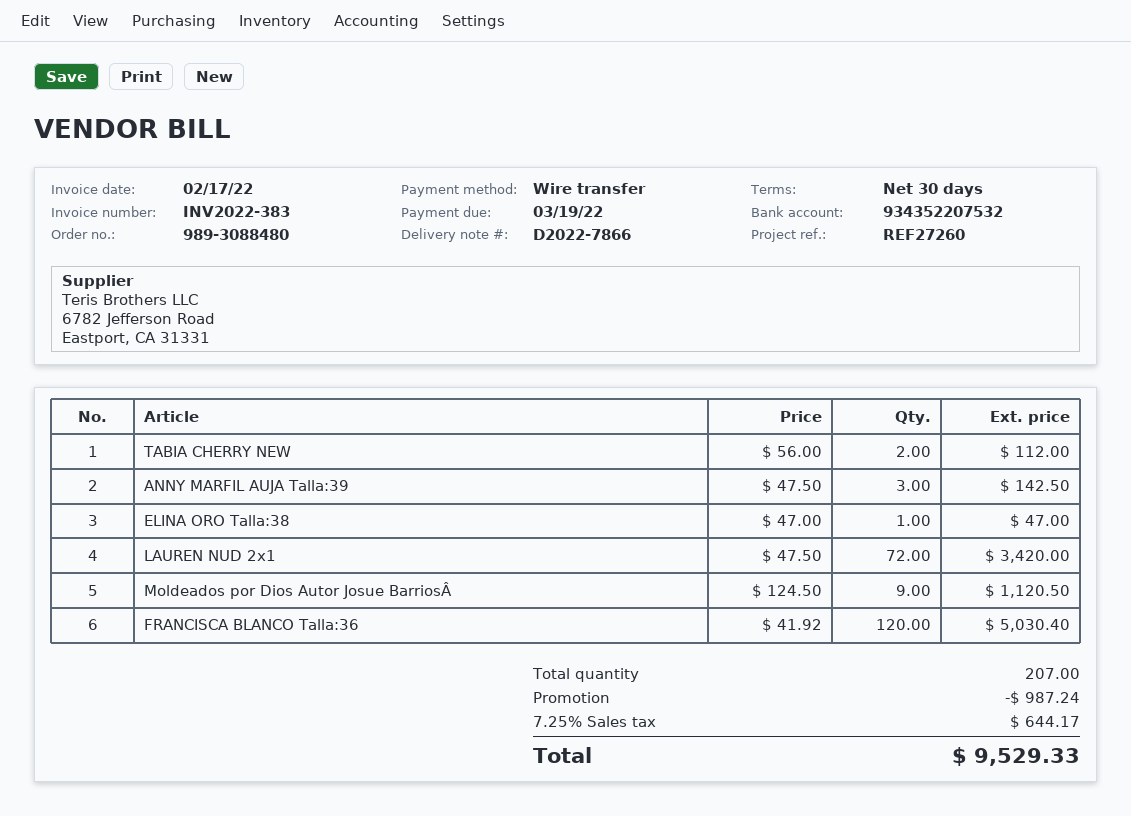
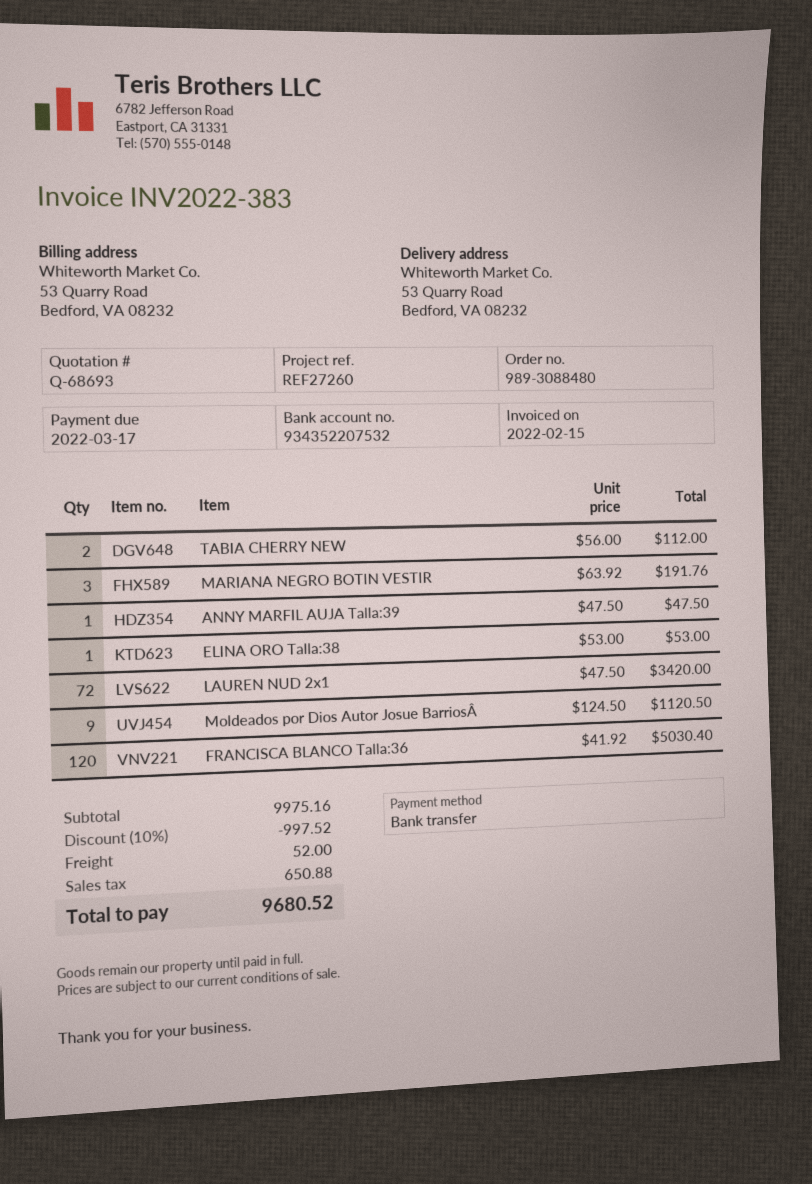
invoice date: 2022-02-17 -> 2022-02-15
due date: 2022-03-19 -> 2022-03-17
ANNY MARFIL AUJA Talla:39: 3 x 47.50 = 142.50 -> 1 x 47.50 = 47.50
ELINA ORO Talla:38: 1 x 47.00 = 47.00 -> 1 x 53.00 = 53.00
MARIANA NEGRO BOTIN VESTIR: none -> 3 x 63.92 = 191.76
discount: 987.24 -> 997.52
shipping: none -> 52.00
tax: 644.17 -> 650.88
total: 9529.33 -> 9680.52

